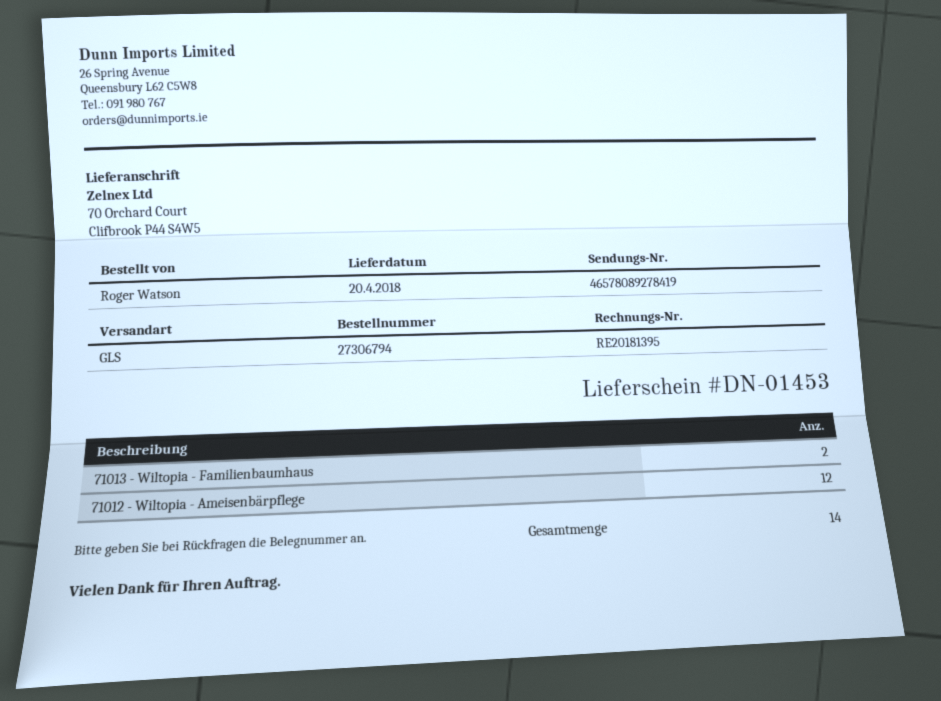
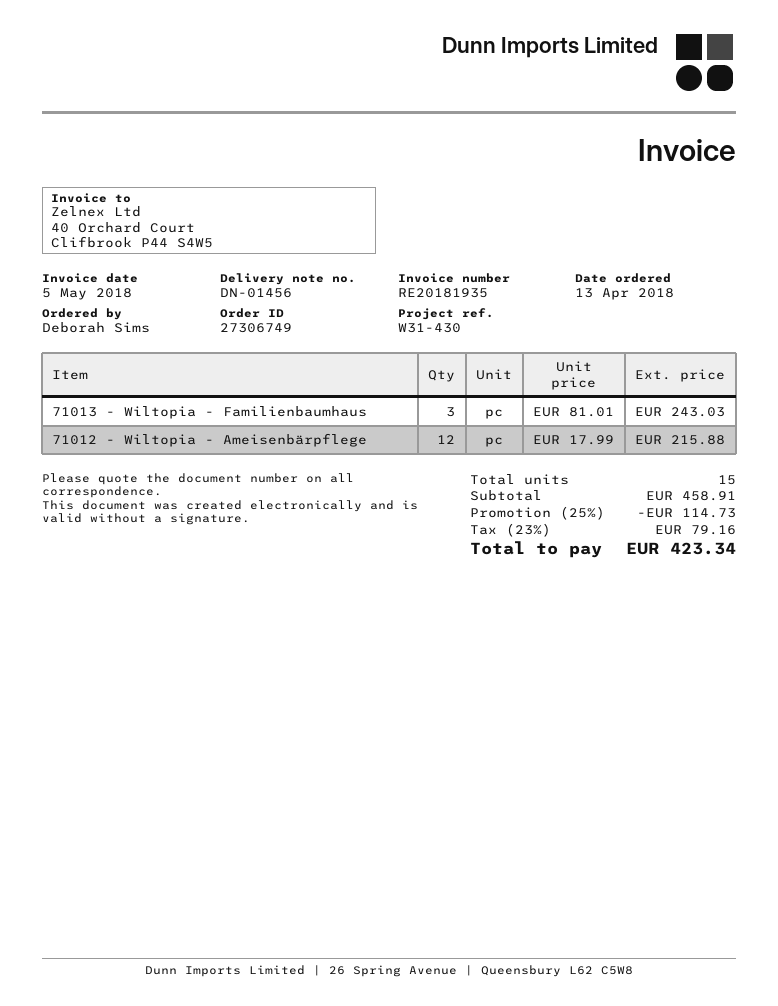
order number: 27306794 -> 27306749
delivery note number: DN-01453 -> DN-01456
invoice number: RE20181395 -> RE20181935
ordered by: Roger Watson -> Deborah Sims
71013 - Wiltopia - Familienbaumhaus: 2 -> 3
total quantity: 14 -> 15

